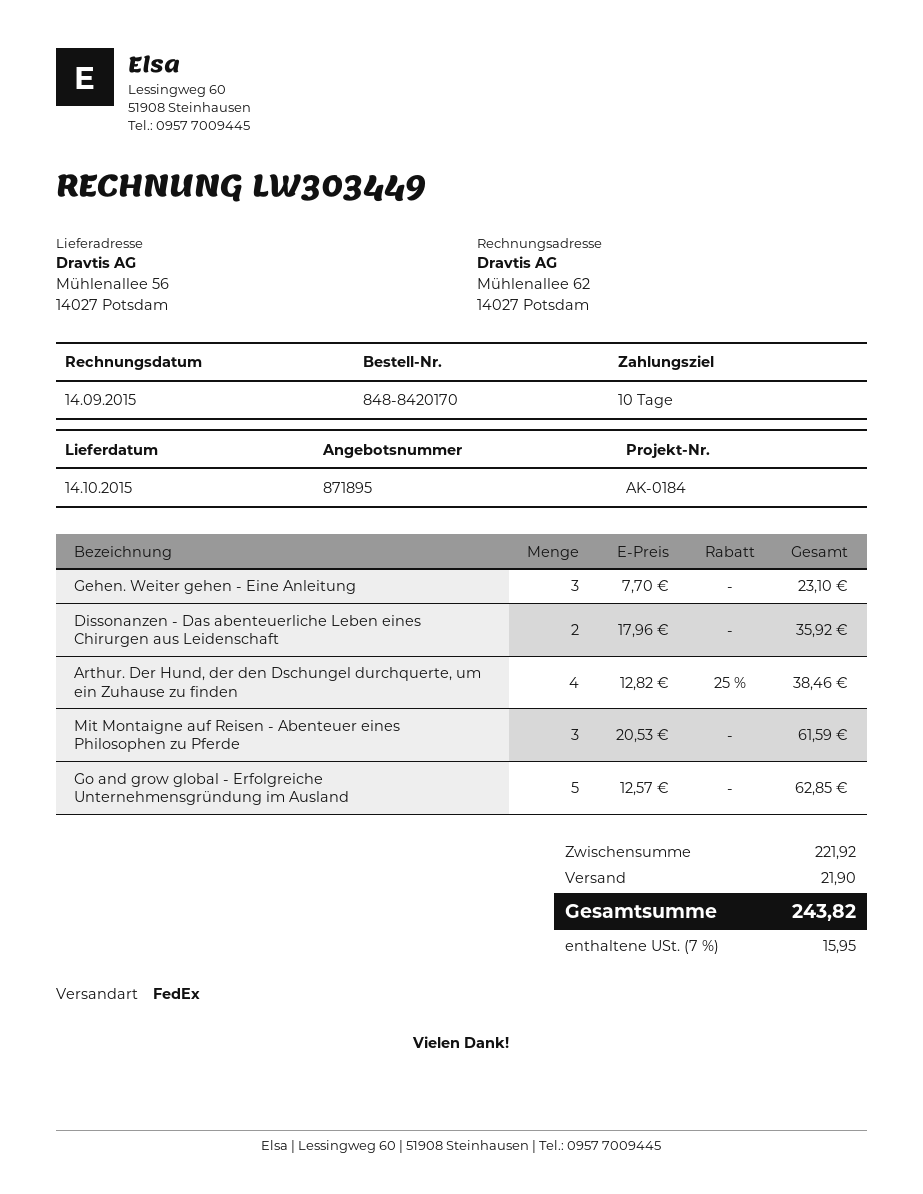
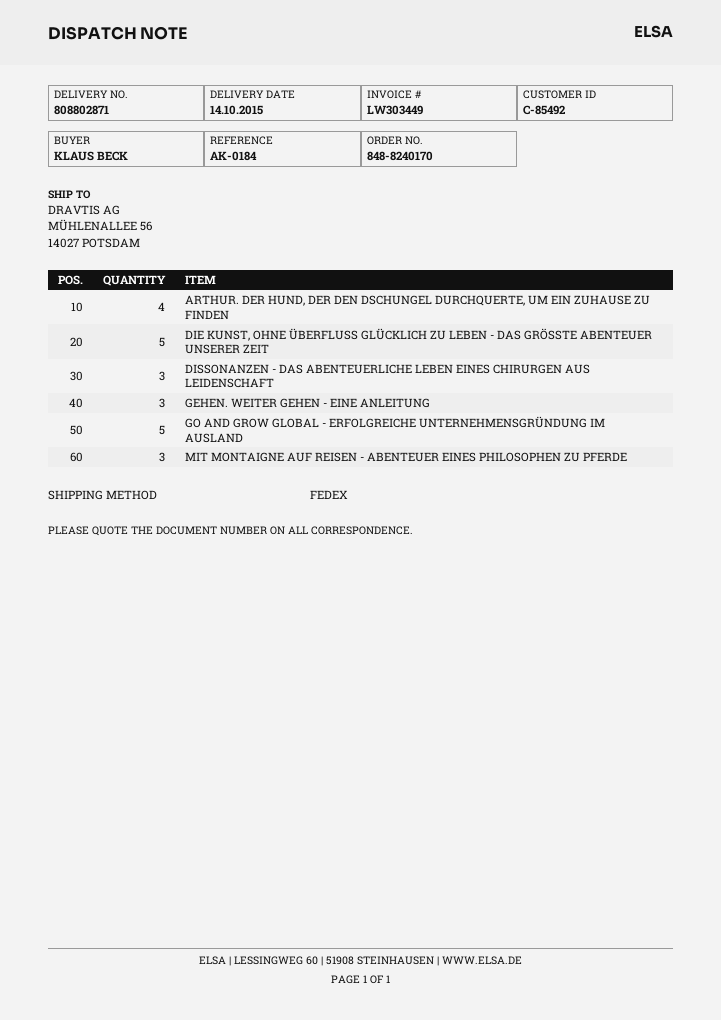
order number: 848-8420170 -> 848-8240170
Dissonanzen - Das abenteuerliche Leben eines Chirurgen aus Leidenschaft: 2 -> 3
DIE KUNST, OHNE ÜBERFLUSS GLÜCKLICH ZU LEBEN - DAS GRÖSSTE ABENTEUER UNSERER ZEIT: none -> 5

